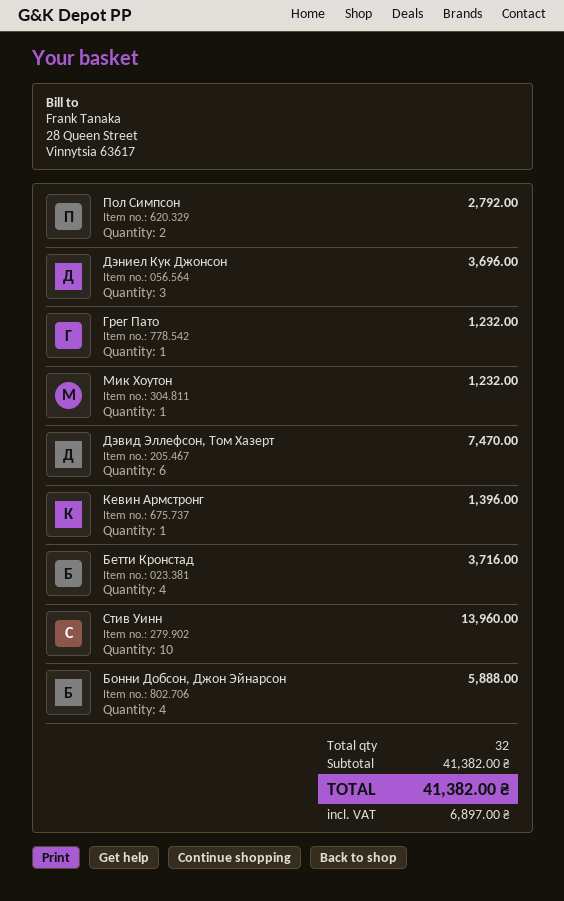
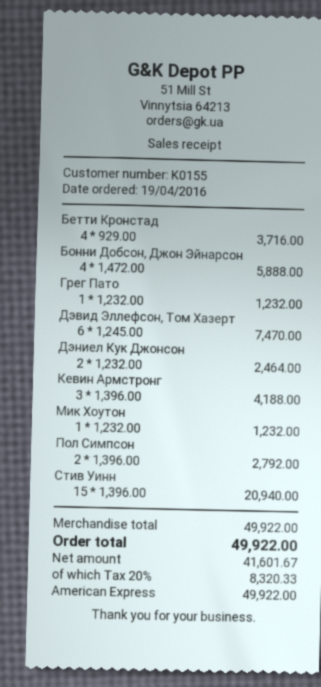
Дэниел Кук Джонсон: 3 for 3696.00 -> 2 for 2464.00
Кевин Армстронг: 1 for 1396.00 -> 3 for 4188.00
Стив Уинн: 10 for 13960.00 -> 15 for 20940.00
subtotal: 41382.00 -> 49922.00
tax: 6897.00 -> 8320.33
total: 41382.00 -> 49922.00

